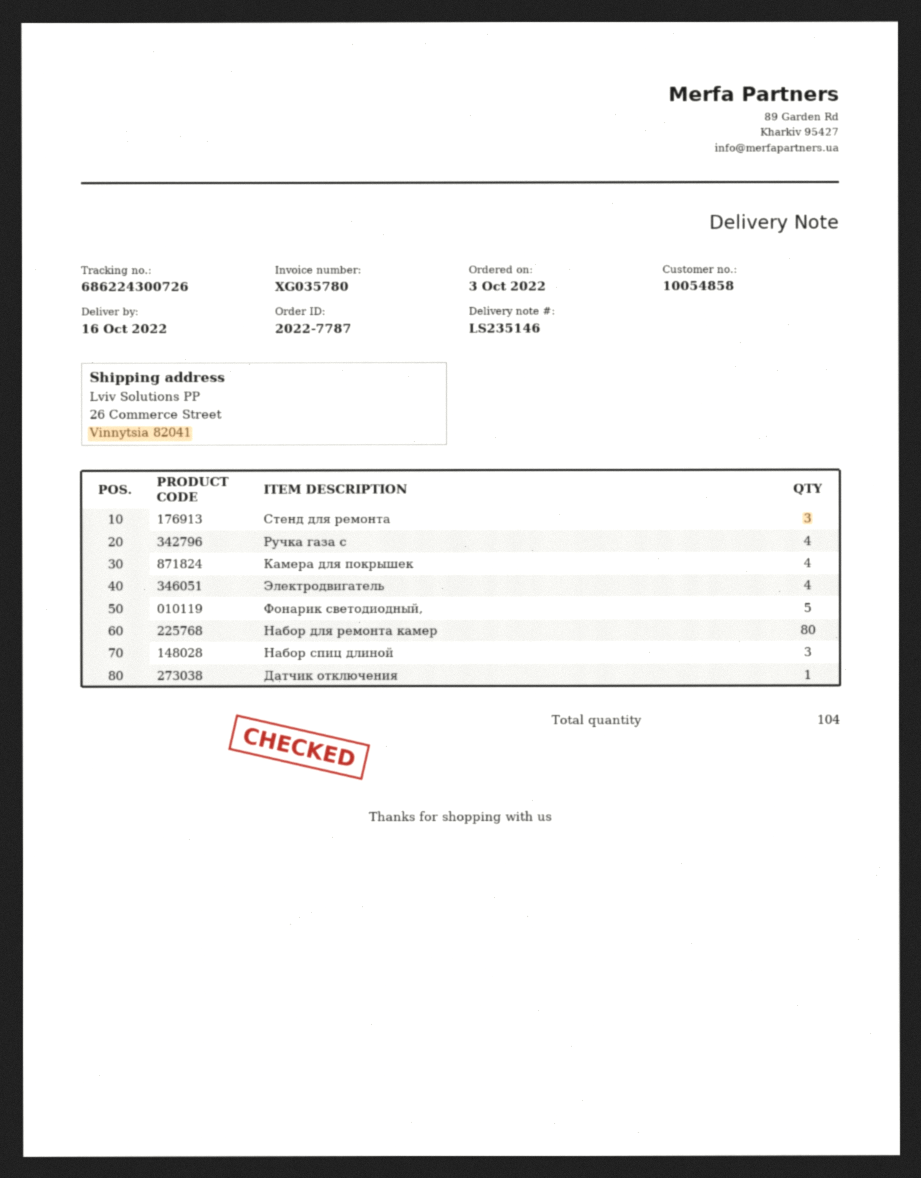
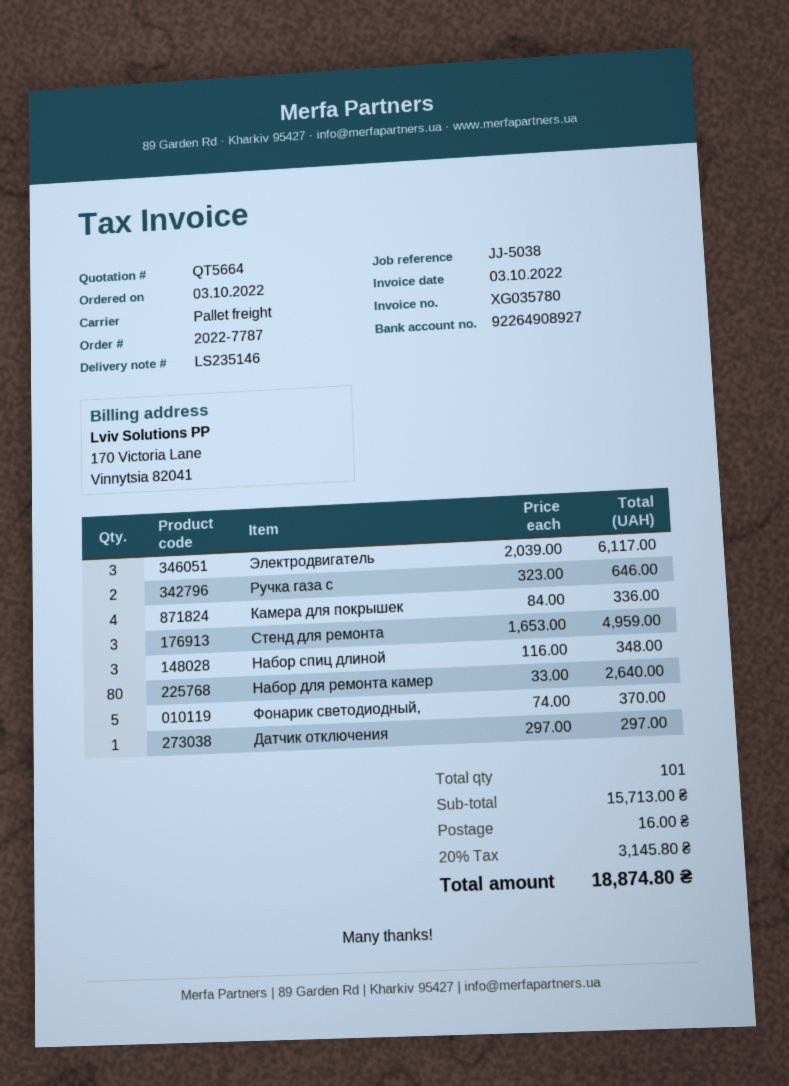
Ручка газа с: 4 -> 2
Электродвигатель: 4 -> 3
total quantity: 104 -> 101

